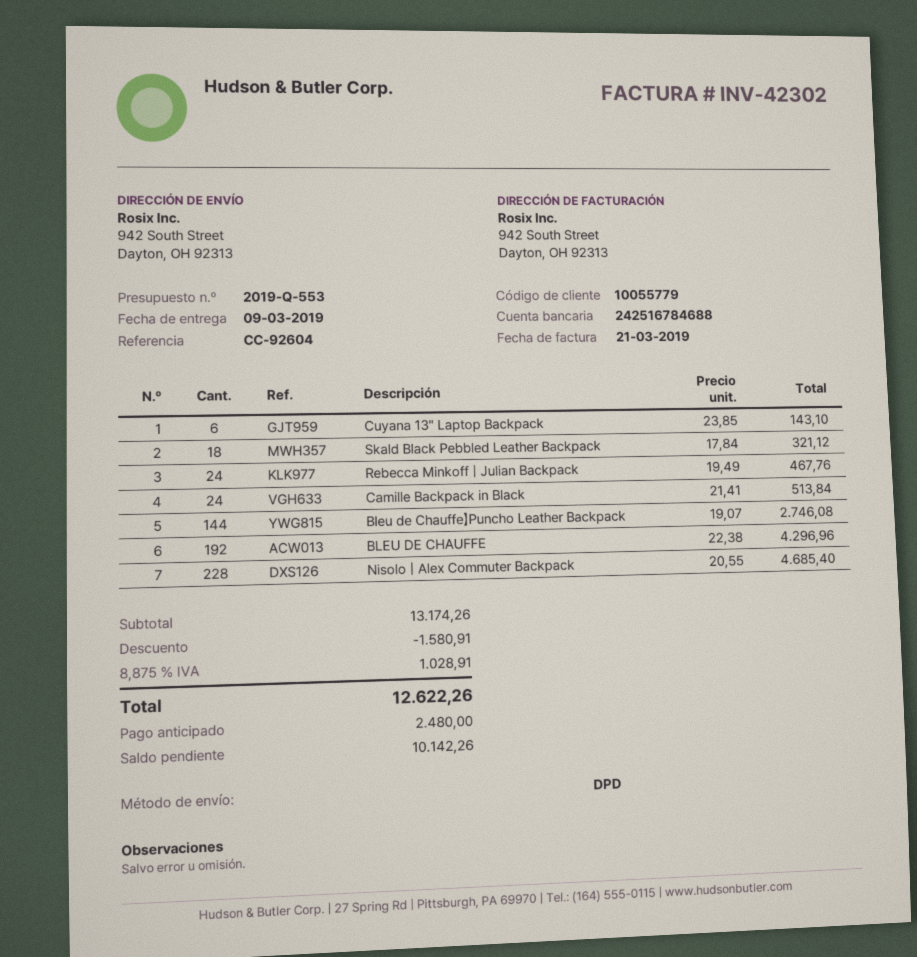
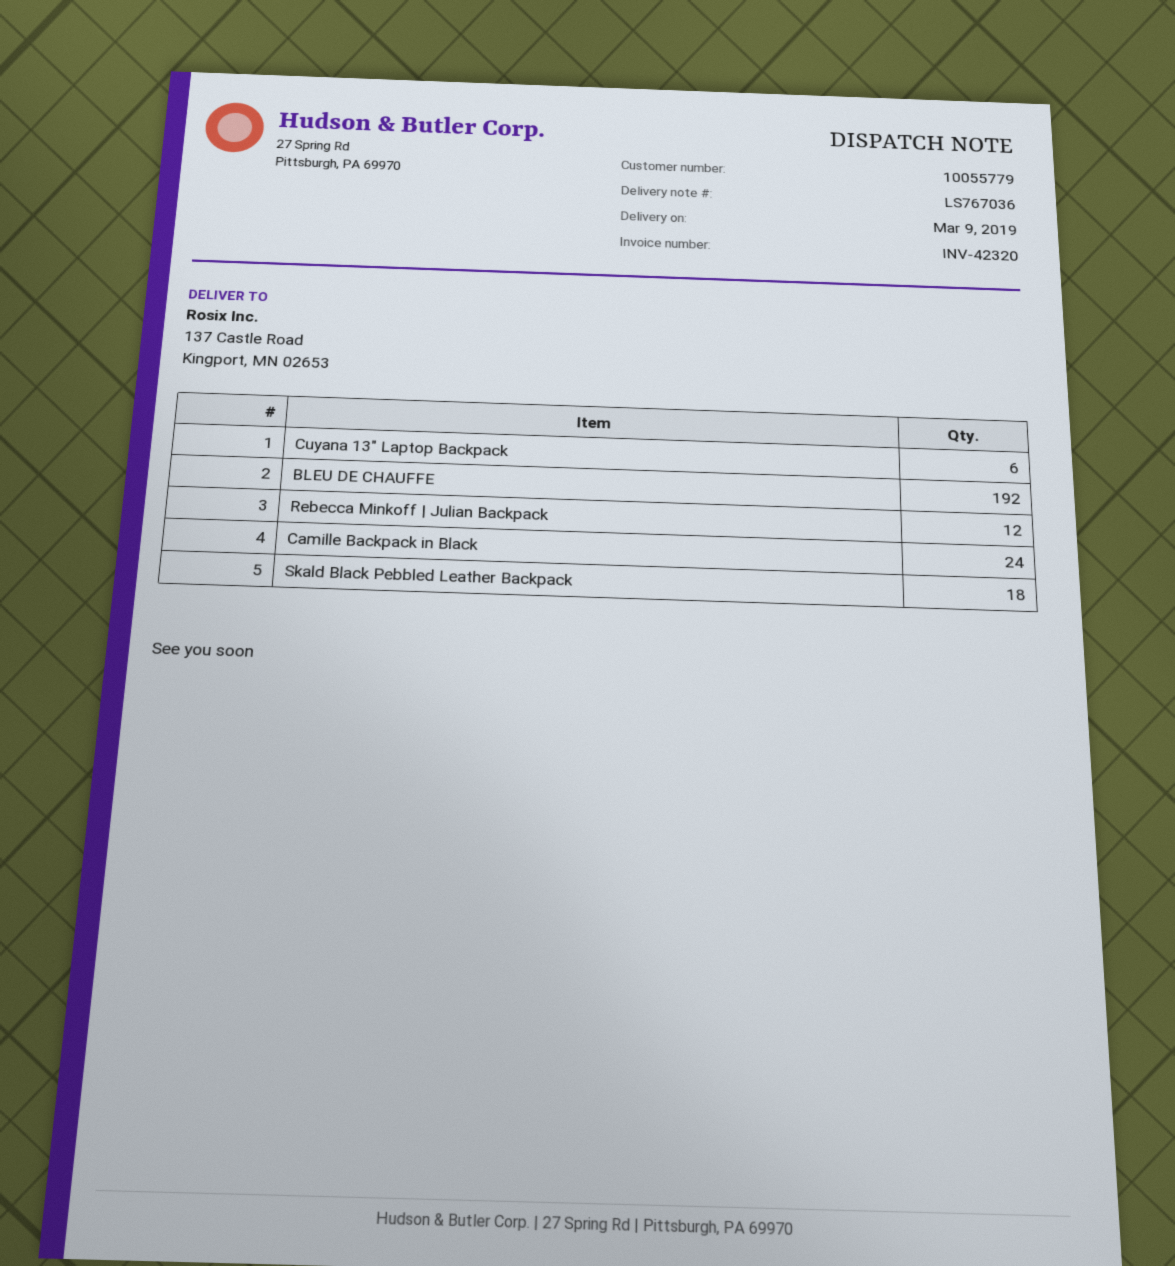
invoice number: INV-42302 -> INV-42320
ship to: 942 South Street, Dayton, OH 92313 -> 137 Castle Road, Kingport, MN 02653
Rebecca Minkoff | Julian Backpack: 24 -> 12
Bleu de Chauffe】Puncho Leather Backpack: 144 -> none
Nisolo | Alex Commuter Backpack: 228 -> none

